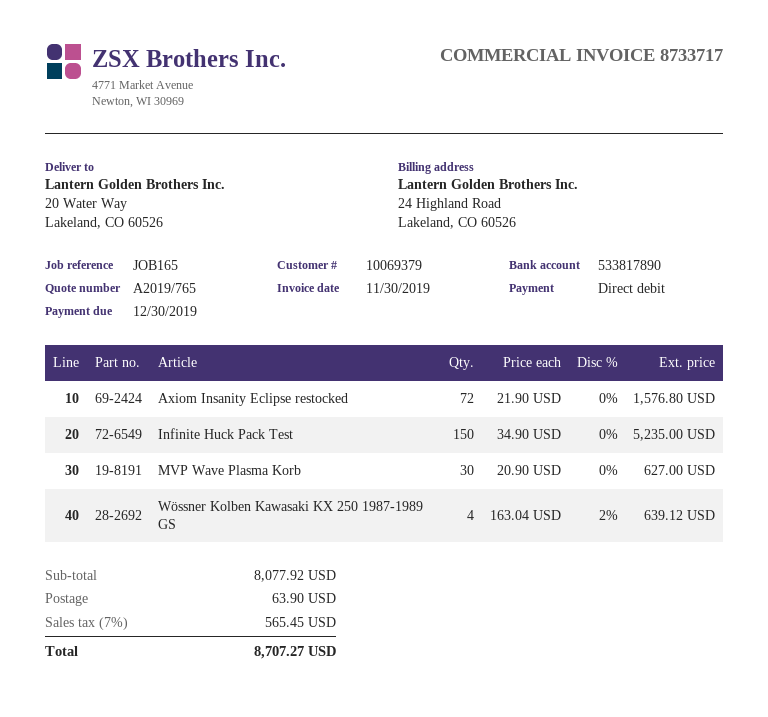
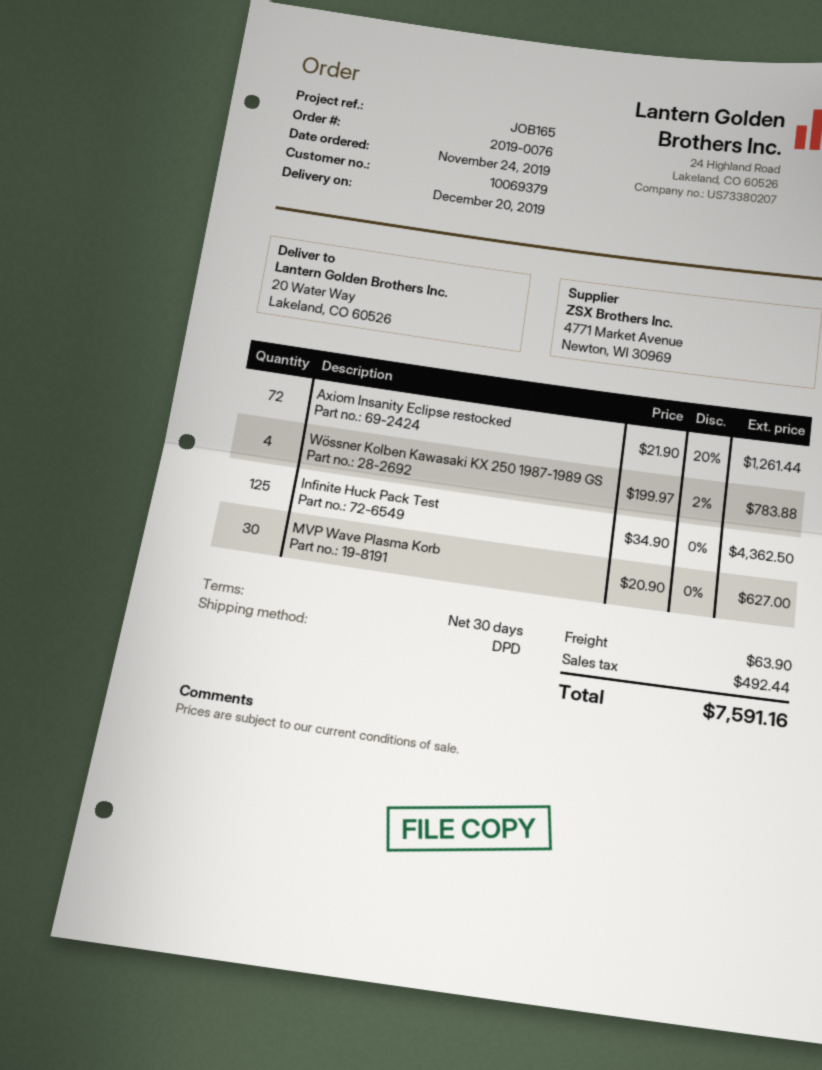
Axiom Insanity Eclipse restocked: 72 x 21.90 = 1576.80 -> 72 x 21.90 - 20% = 1261.44
Infinite Huck Pack Test: 150 x 34.90 = 5235.00 -> 125 x 34.90 = 4362.50
Wössner Kolben Kawasaki KX 250 1987-1989 GS: 4 x 163.04 - 2% = 639.12 -> 4 x 199.97 - 2% = 783.88
tax: 565.45 -> 492.44
total: 8707.27 -> 7591.16

